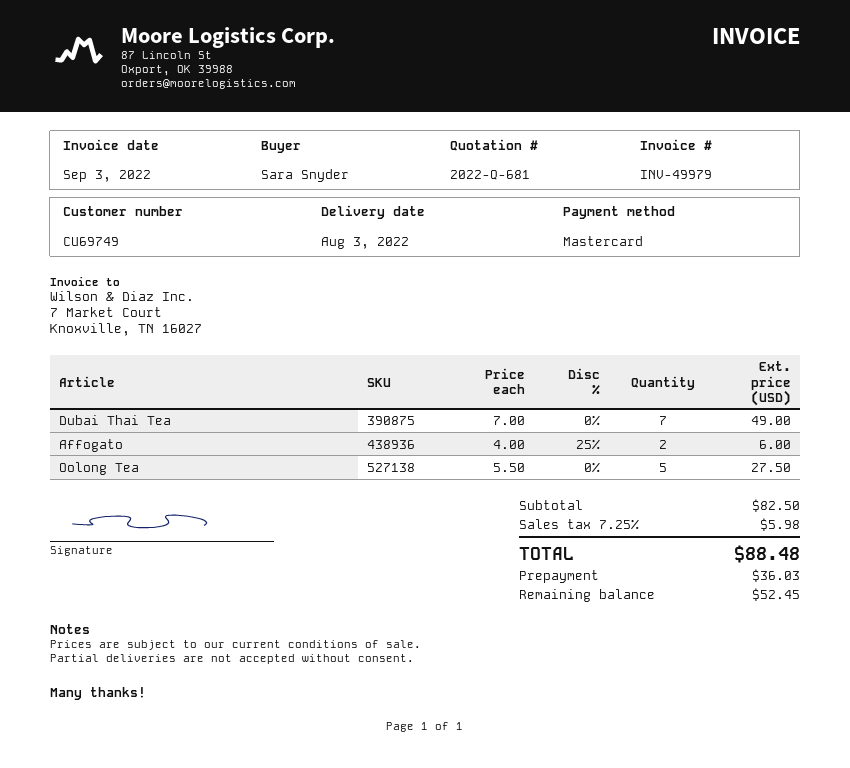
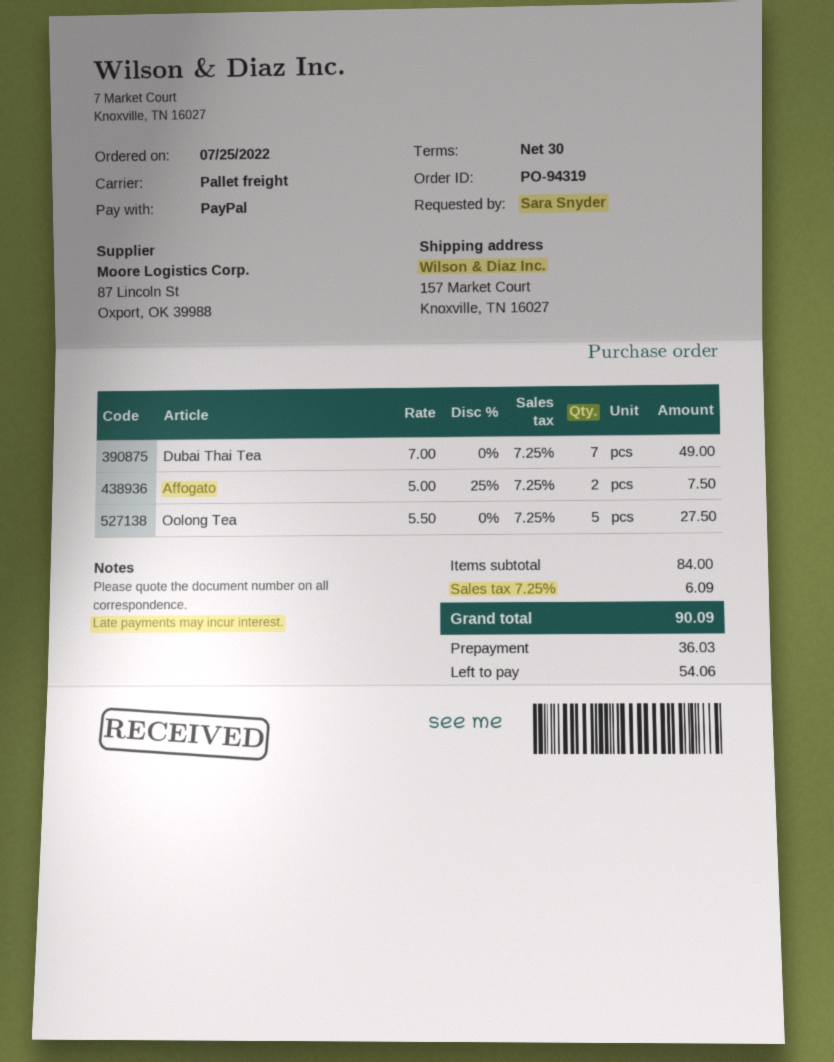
payment method: Mastercard -> PayPal
Affogato: 2 x 4.00 - 25% = 6.00 -> 2 x 5.00 - 25% = 7.50
subtotal: 82.50 -> 84.00
tax: 7.25% = 5.98 -> 7.25% = 6.09
total: 88.48 -> 90.09
balance: 52.45 -> 54.06

